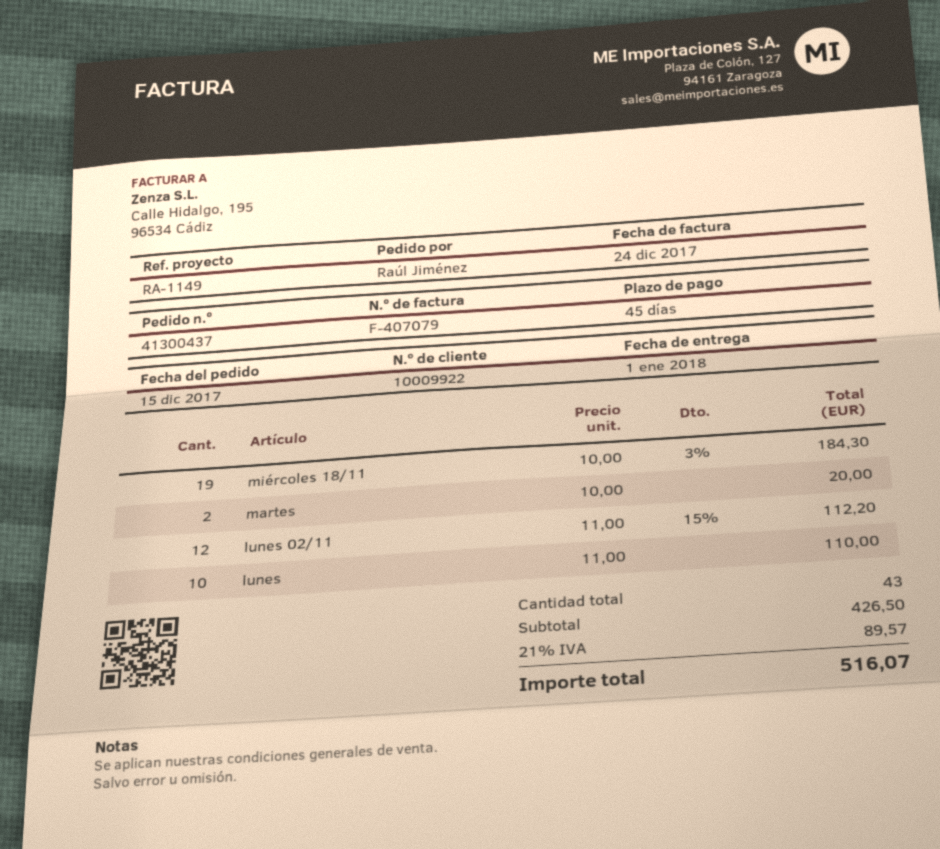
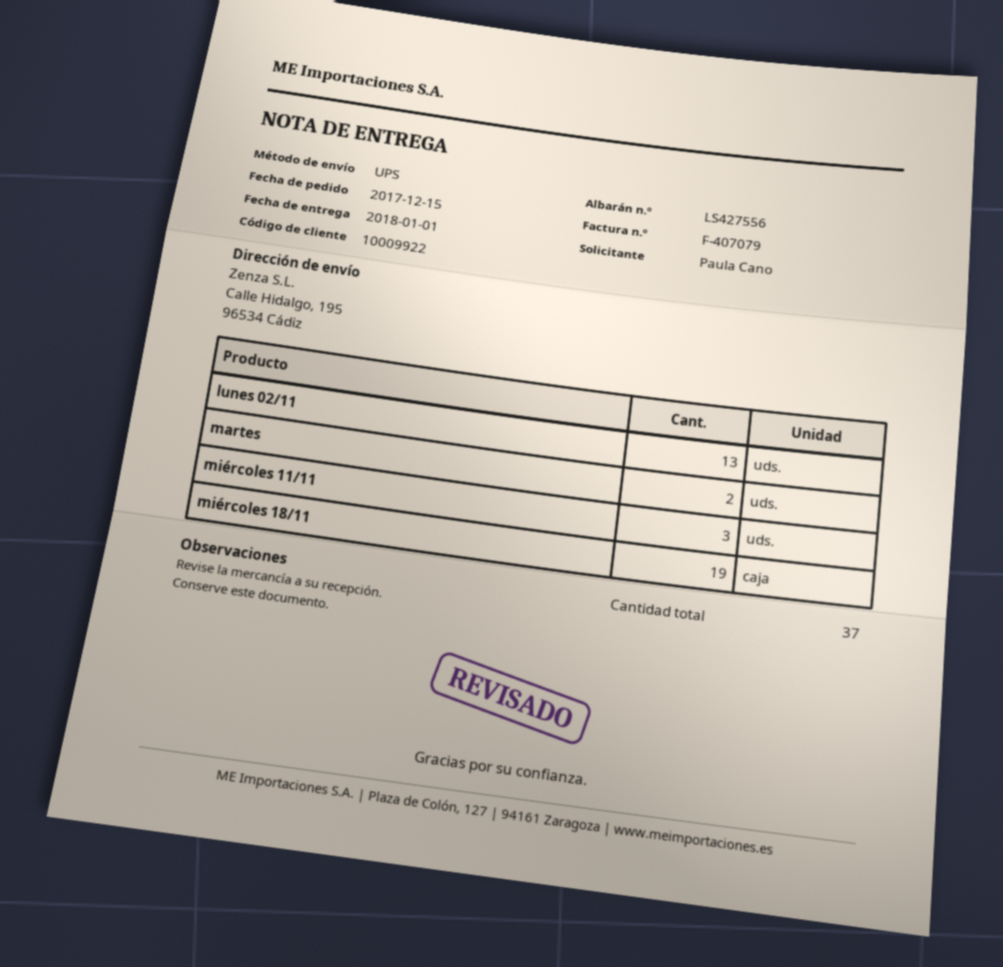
ordered by: Raúl Jiménez -> Paula Cano
lunes 02/11: 12 -> 13
lunes: 10 -> none
miércoles 11/11: none -> 3
total quantity: 43 -> 37

